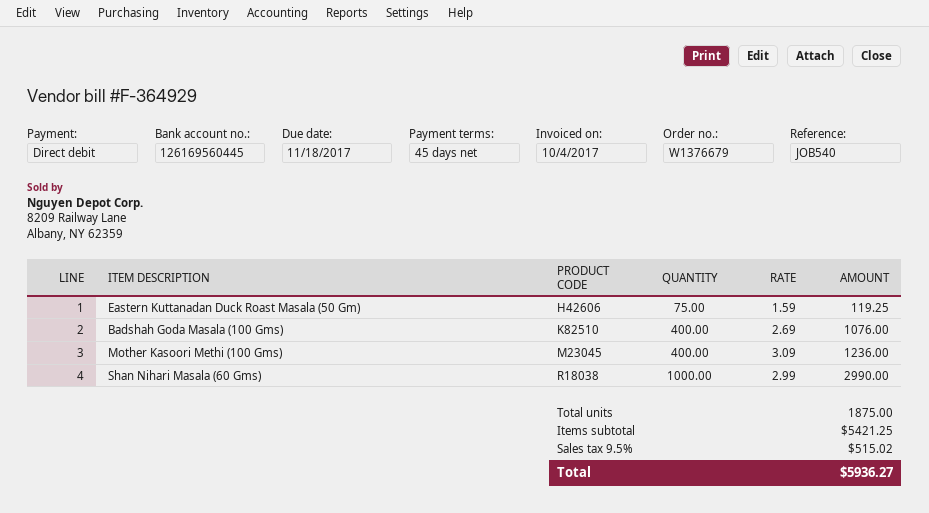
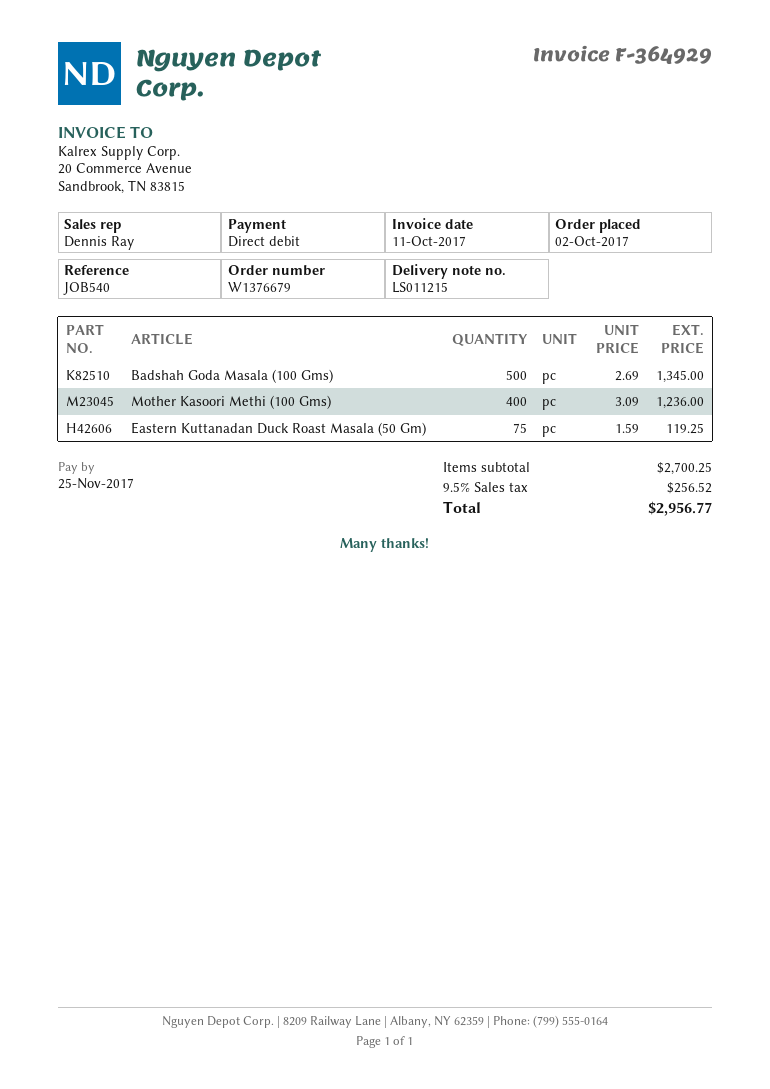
invoice date: 2017-10-04 -> 2017-10-11
due date: 2017-11-18 -> 2017-11-25
Badshah Goda Masala (100 Gms): 400 x 2.69 = 1076.00 -> 500 x 2.69 = 1345.00
Shan Nihari Masala (60 Gms): 1000 x 2.99 = 2990.00 -> none
subtotal: 5421.25 -> 2700.25
tax: 9.5% = 515.02 -> 9.5% = 256.52
total: 5936.27 -> 2956.77

